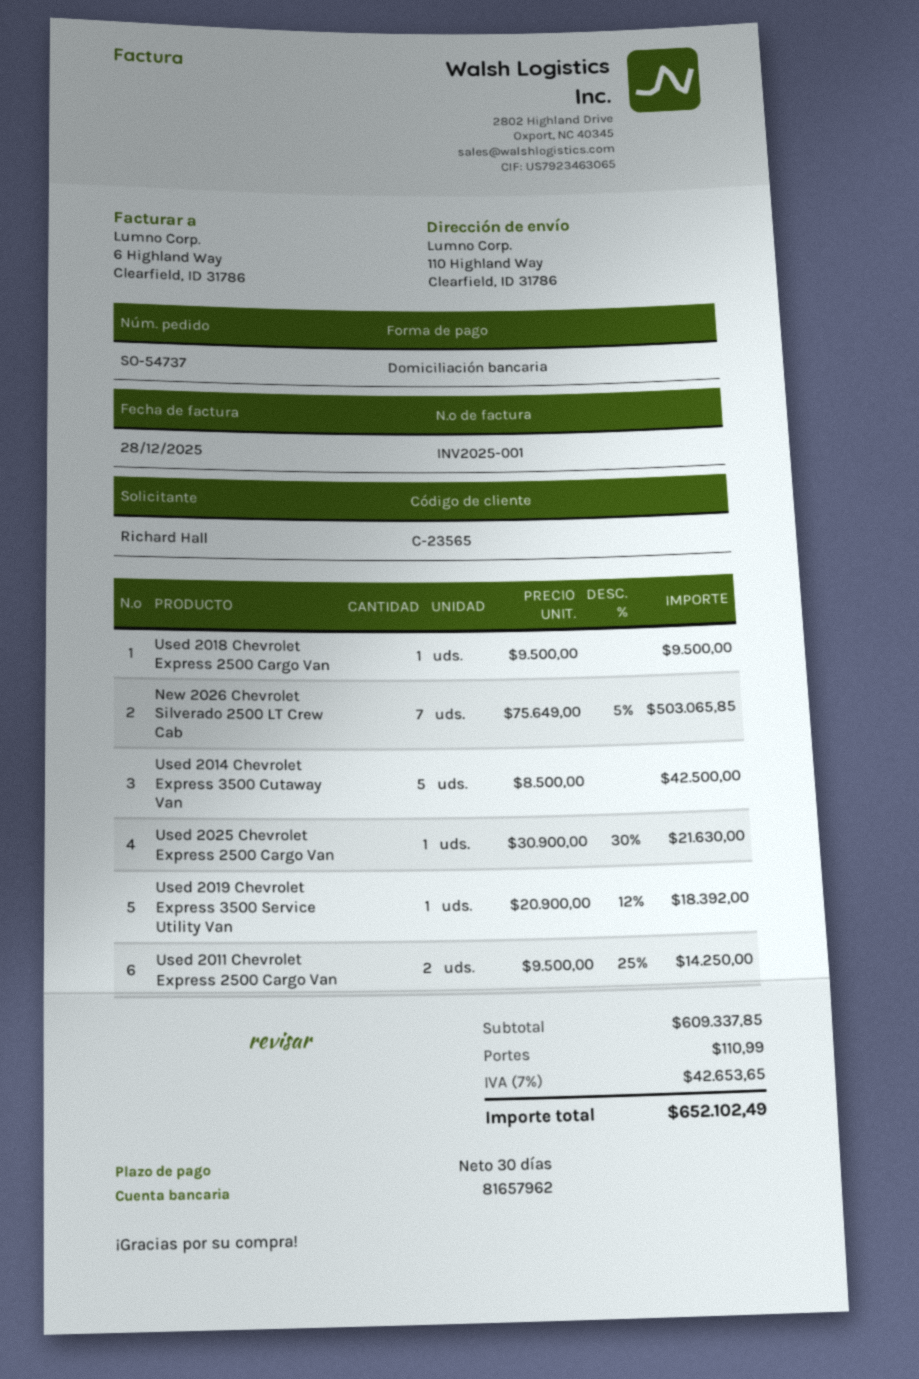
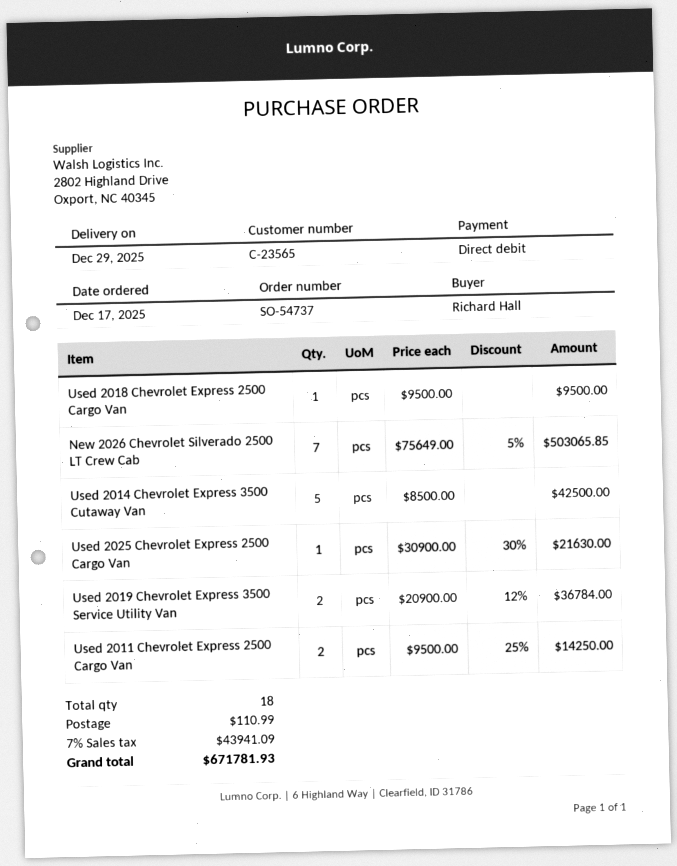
Used 2019 Chevrolet Express 3500 Service Utility Van: 1 x 20900.00 - 12% = 18392.00 -> 2 x 20900.00 - 12% = 36784.00
tax: 7% = 42653.65 -> 7% = 43941.09
total: 652102.49 -> 671781.93

